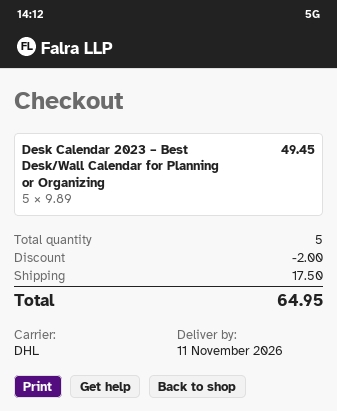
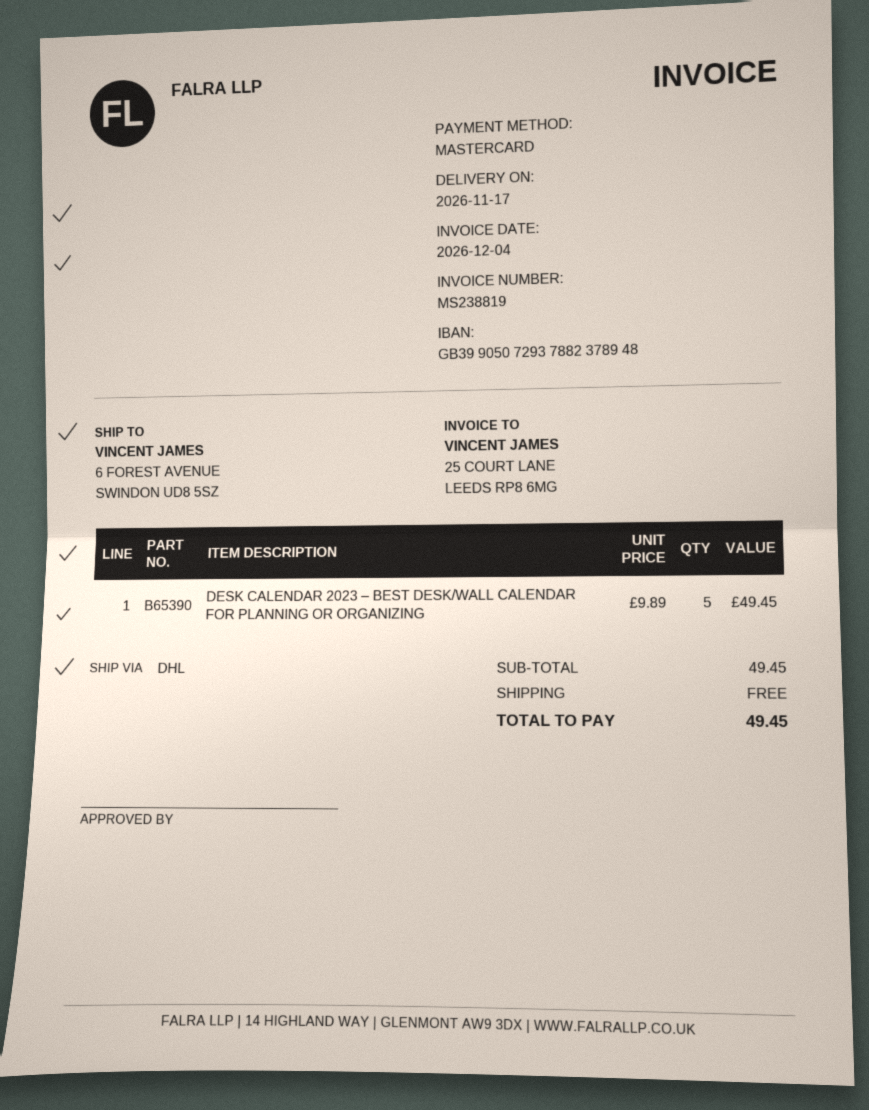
delivery date: 2026-11-11 -> 2026-11-17
discount: 2.00 -> none
shipping: 17.50 -> 0.00
total: 64.95 -> 49.45

